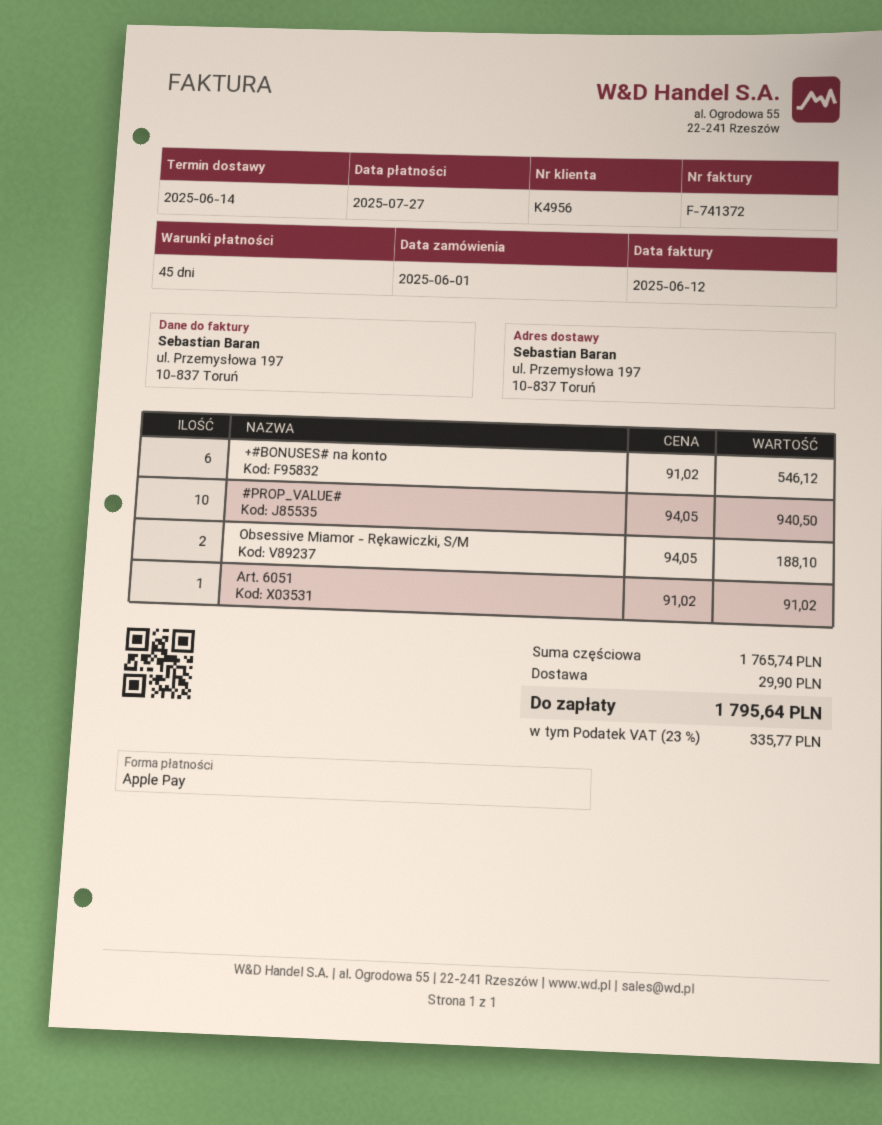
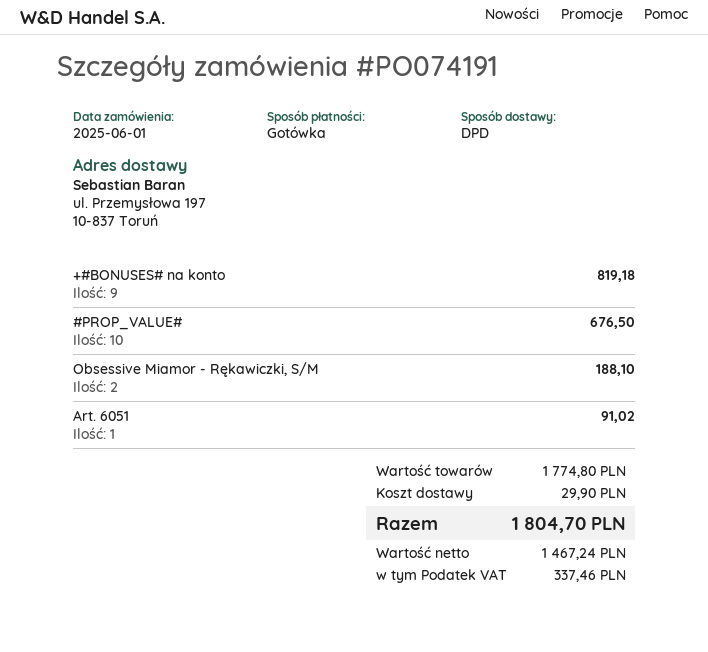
payment method: Apple Pay -> cash
+#BONUSES# na konto: 6 for 546.12 -> 9 for 819.18
#PROP_VALUE#: 10 for 940.50 -> 10 for 676.50
subtotal: 1765.74 -> 1774.80
tax: 335.77 -> 337.46
total: 1795.64 -> 1804.70

